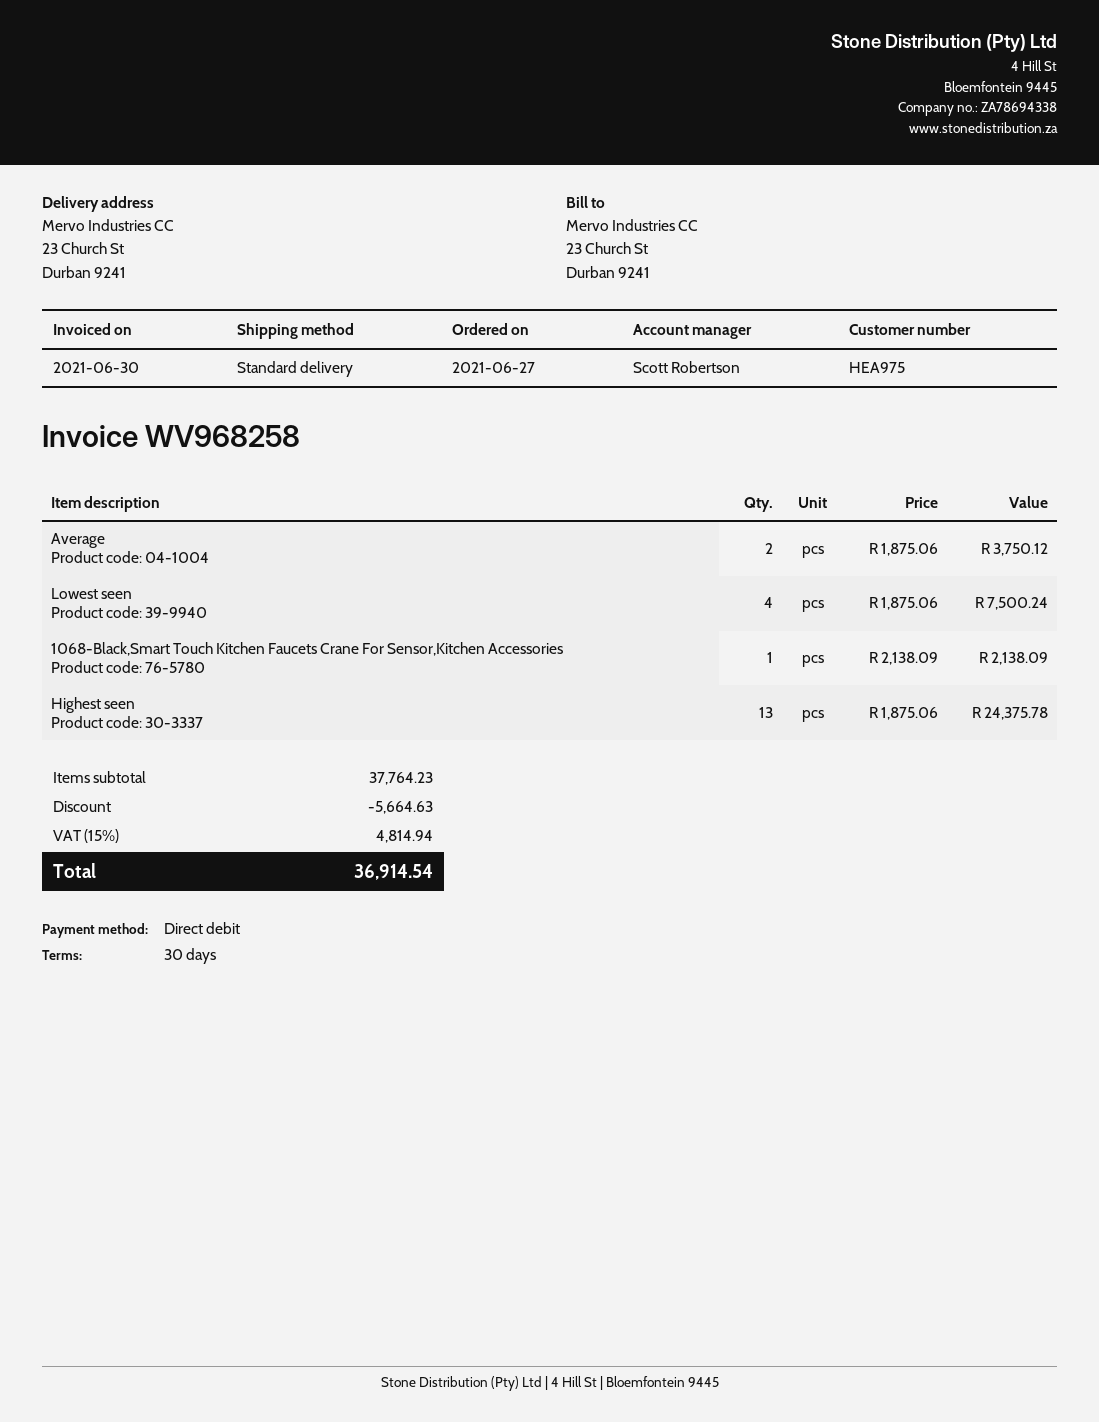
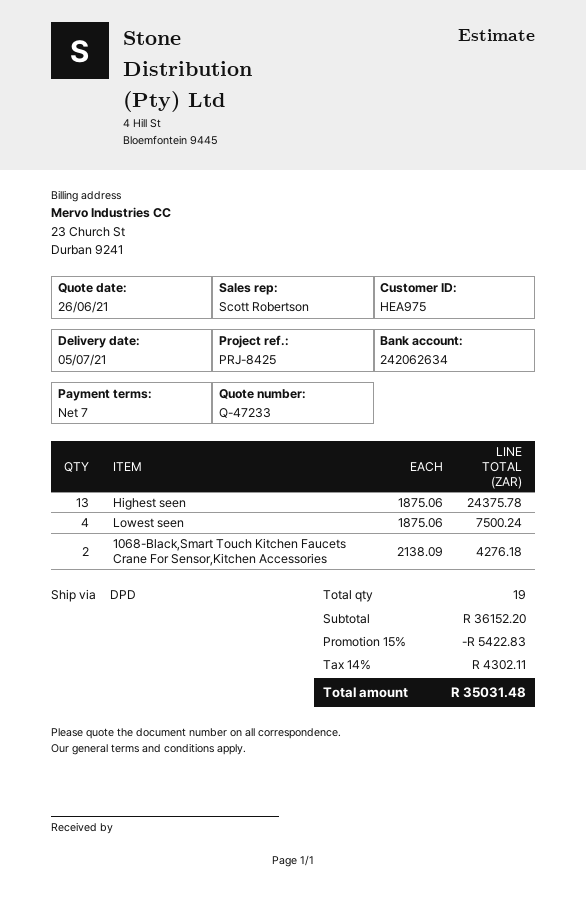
payment terms: 30 days -> 7 days
shipping method: standard -> DPD
Average: 2 x 1875.06 = 3750.12 -> none
1068-Black,Smart Touch Kitchen Faucets Crane For Sensor,Kitchen Accessories: 1 x 2138.09 = 2138.09 -> 2 x 2138.09 = 4276.18
subtotal: 37764.23 -> 36152.20
discount: 5664.63 -> 5422.83
tax: 15% = 4814.94 -> 14% = 4302.11
total: 36914.54 -> 35031.48

